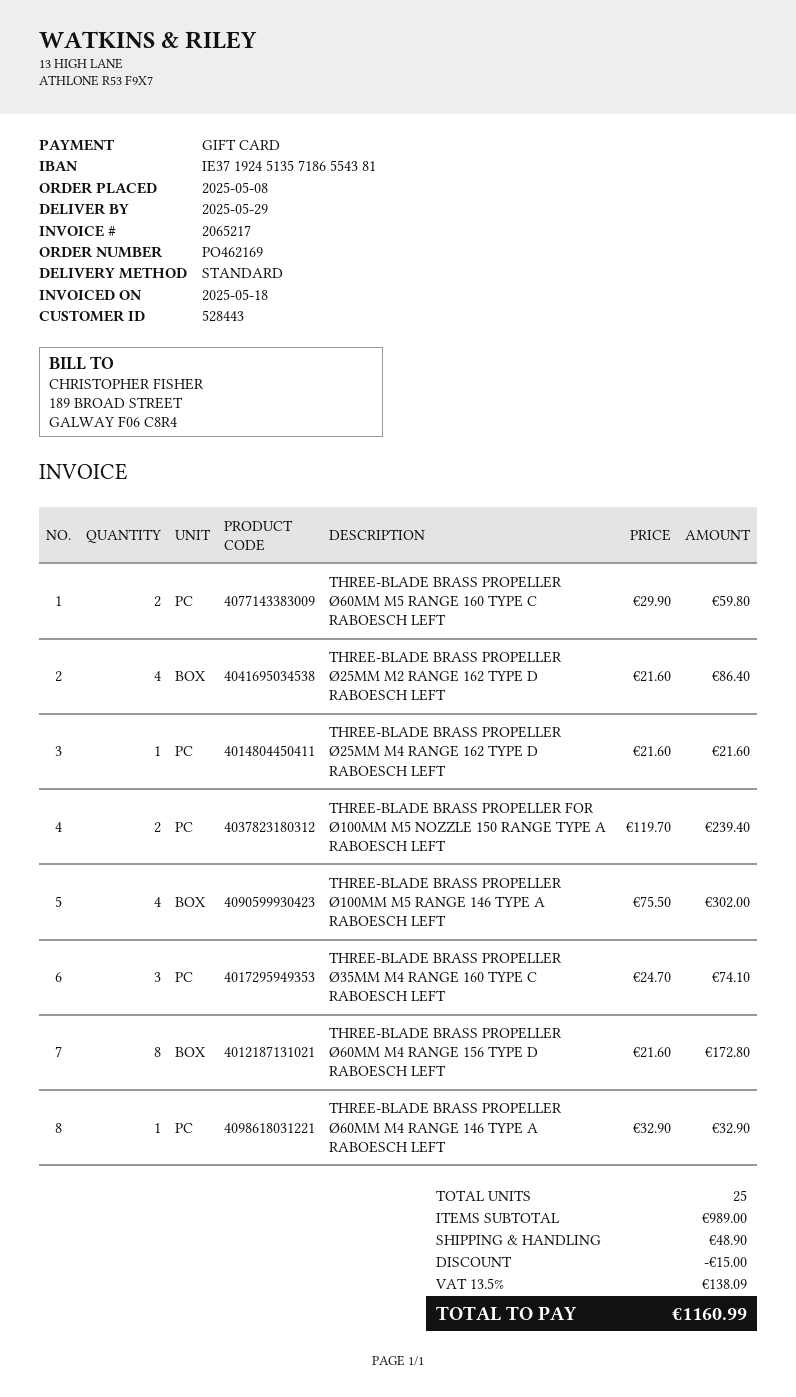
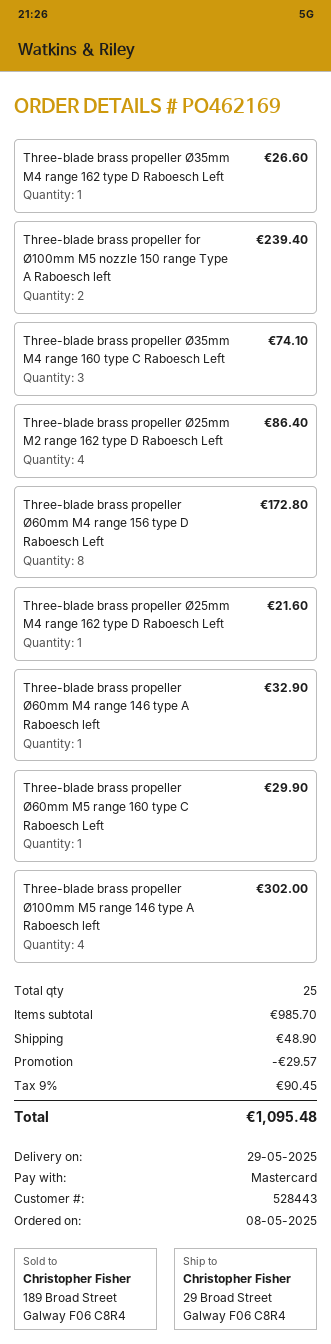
payment method: gift card -> Mastercard
THREE-BLADE BRASS PROPELLER Ø60MM M5 RANGE 160 TYPE C RABOESCH LEFT: 2 for 59.80 -> 1 for 29.90
Three-blade brass propeller Ø35mm M4 range 162 type D Raboesch Left: none -> 1 for 26.60
subtotal: 989.00 -> 985.70
discount: 15.00 -> 29.57
tax: 13.5% = 138.09 -> 9% = 90.45
total: 1160.99 -> 1095.48

